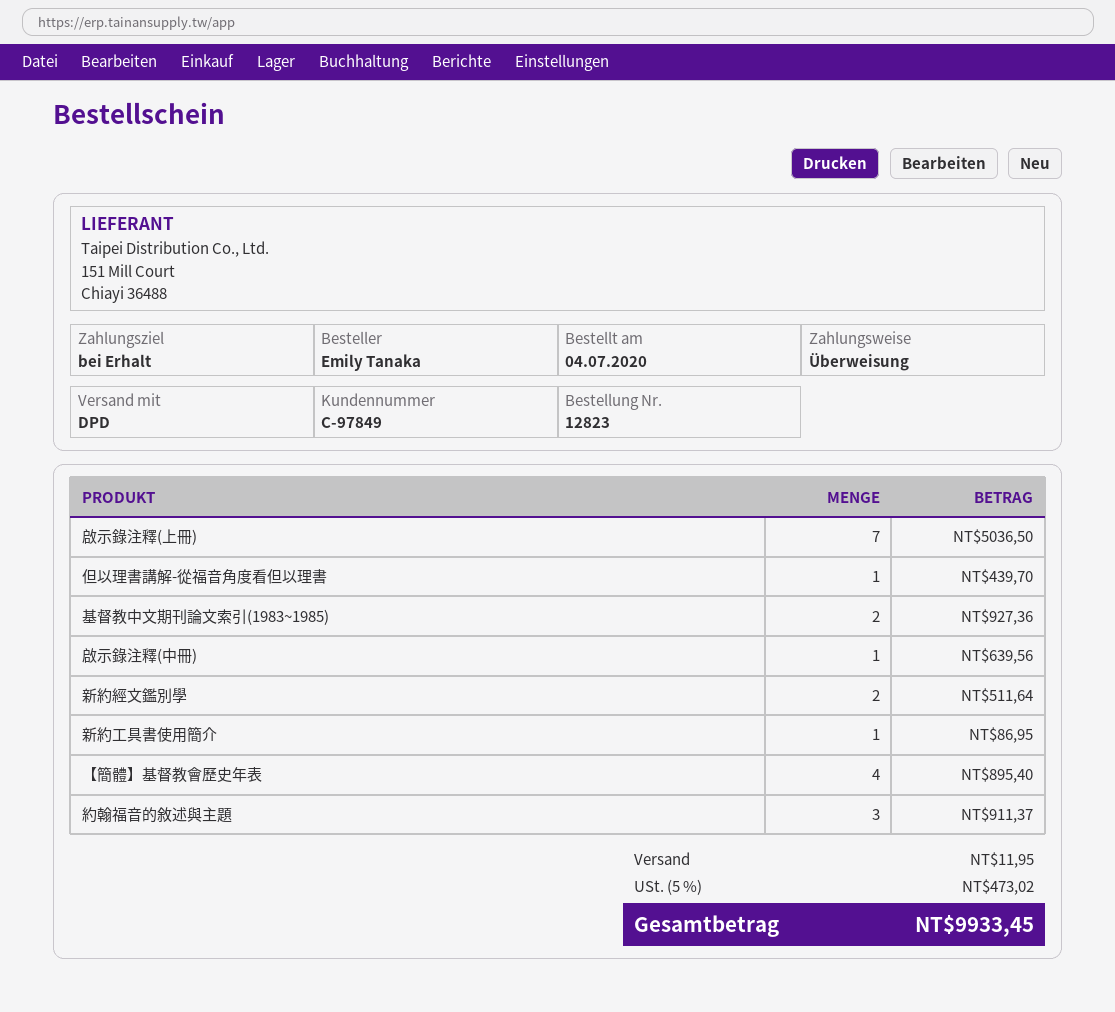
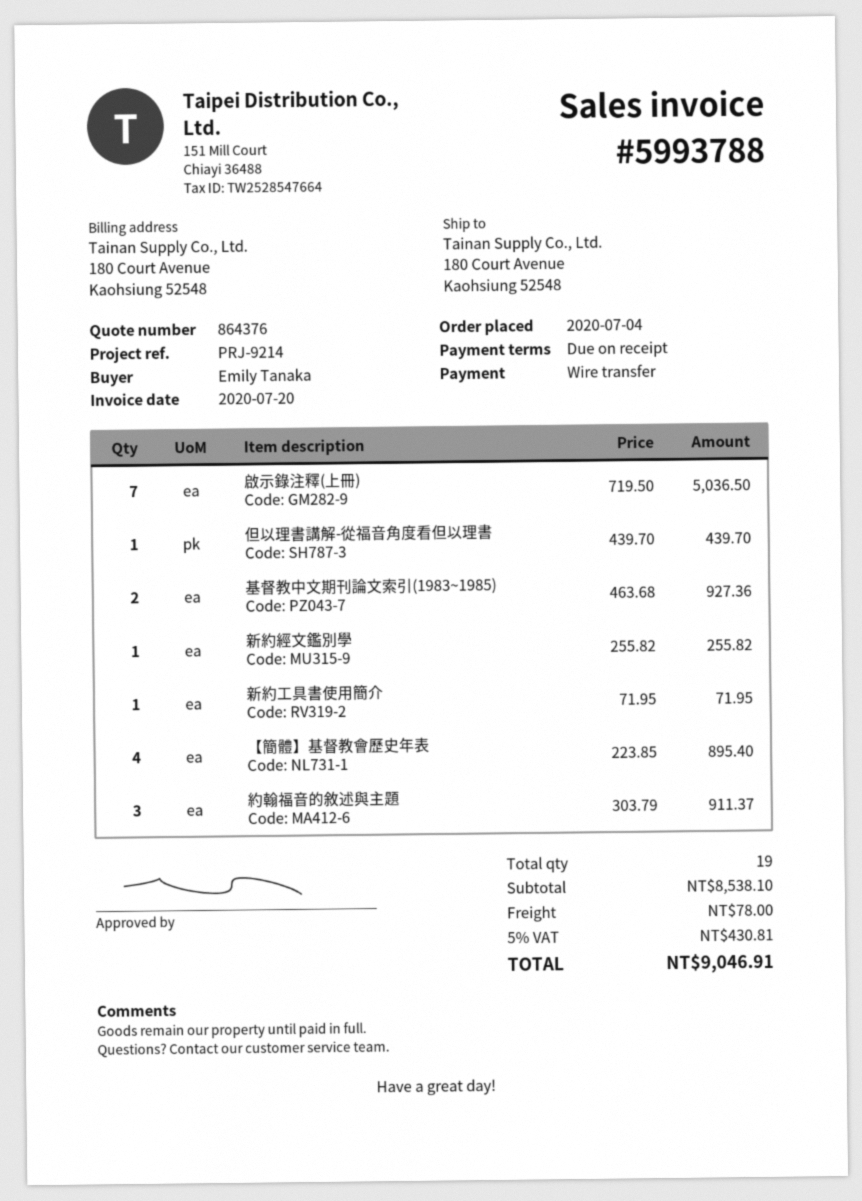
啟示錄注釋(中冊): 1 for 639.56 -> none
新約經文鑑別學: 2 for 511.64 -> 1 for 255.82
新約工具書使用簡介: 1 for 86.95 -> 1 for 71.95
shipping: 11.95 -> 78.00
tax: 5% = 473.02 -> 5% = 430.81
total: 9933.45 -> 9046.91

